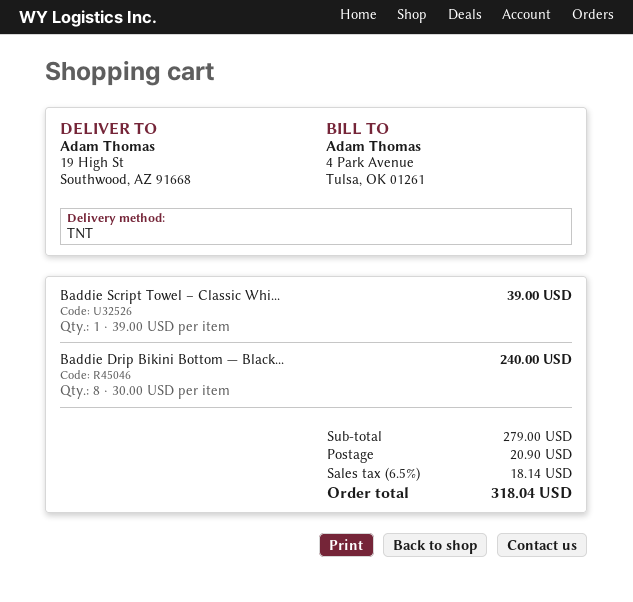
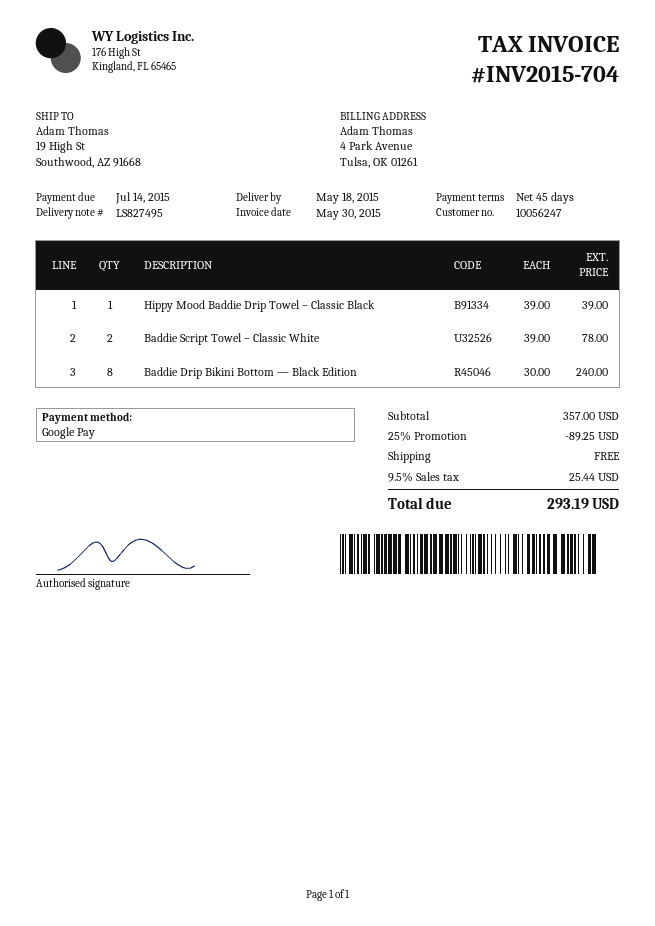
Baddie Script Towel – Classic Whi...: 1 x 39.00 = 39.00 -> 2 x 39.00 = 78.00
Hippy Mood Baddie Drip Towel – Classic Black: none -> 1 x 39.00 = 39.00
subtotal: 279.00 -> 357.00
discount: none -> 25% = 89.25
shipping: 20.90 -> 0.00
tax: 6.5% = 18.14 -> 9.5% = 25.44
total: 318.04 -> 293.19

